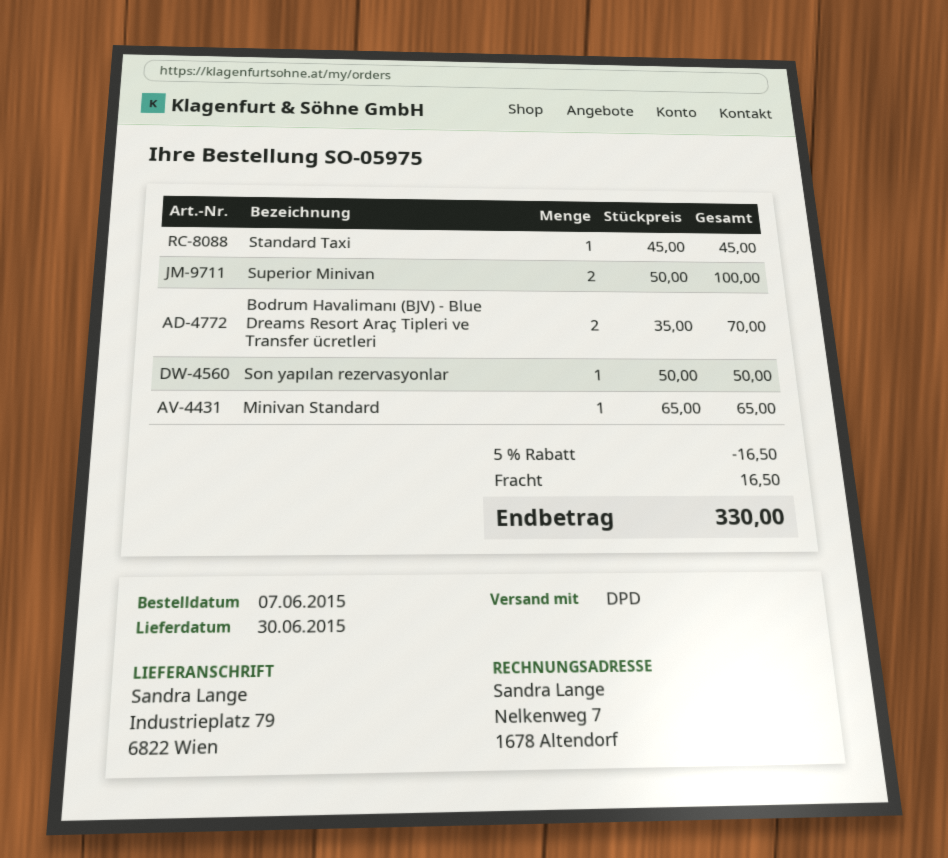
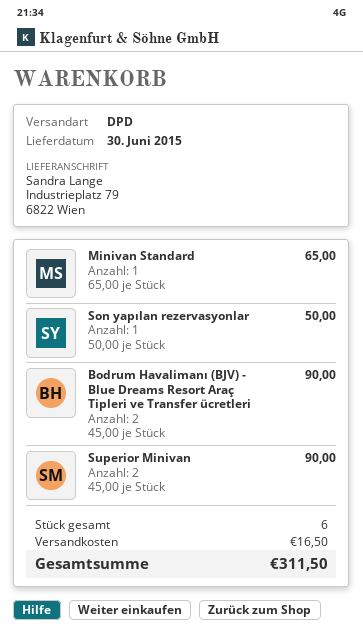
Standard Taxi: 1 x 45.00 = 45.00 -> none
Superior Minivan: 2 x 50.00 = 100.00 -> 2 x 45.00 = 90.00
Bodrum Havalimanı (BJV) - Blue Dreams Resort Araç Tipleri ve Transfer ücretleri: 2 x 35.00 = 70.00 -> 2 x 45.00 = 90.00
discount: 5% = 16.50 -> none
total: 330.00 -> 311.50

